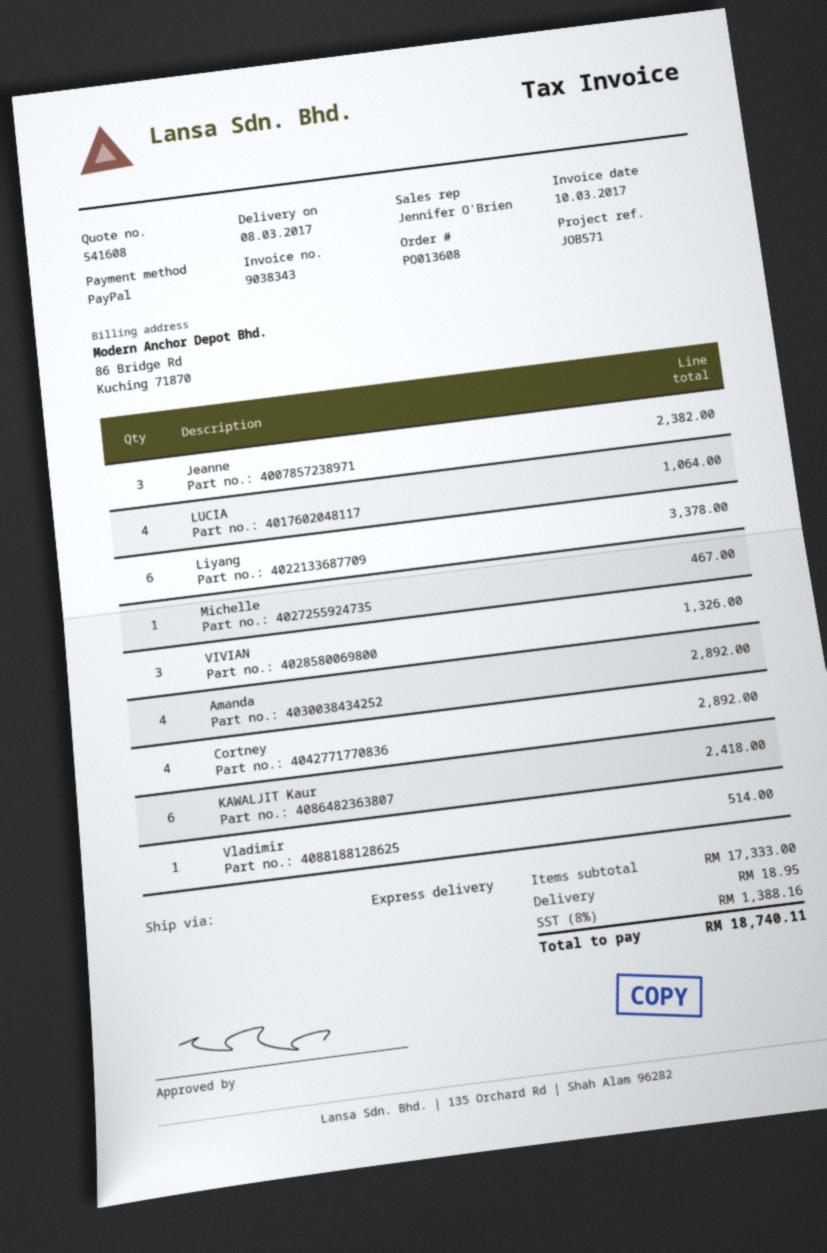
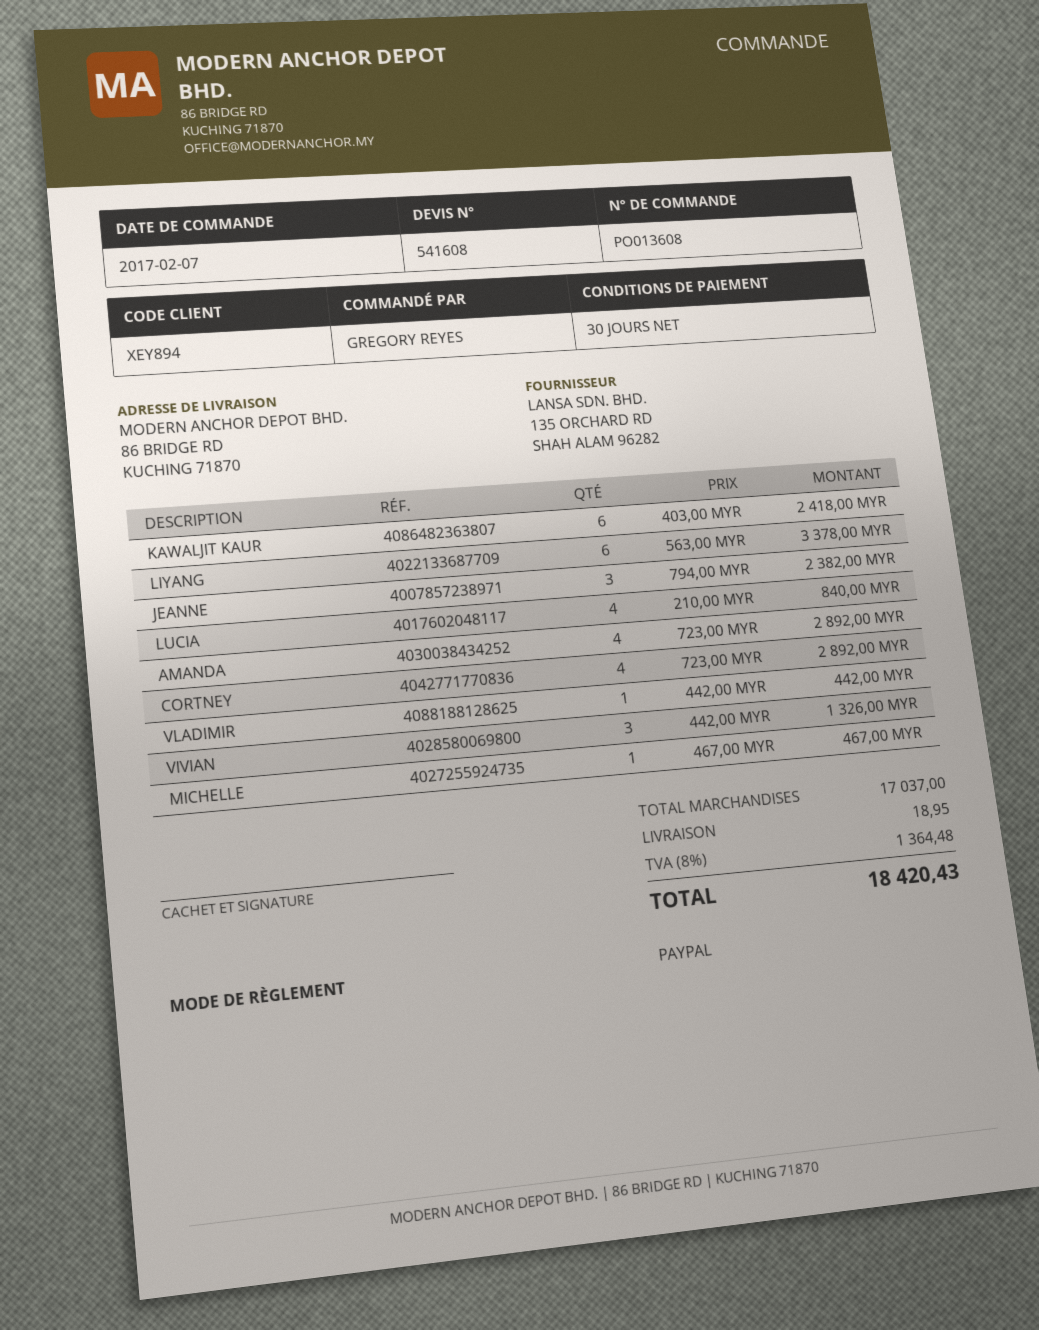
LUCIA: 4 for 1064.00 -> 4 for 840.00
Vladimir: 1 for 514.00 -> 1 for 442.00
subtotal: 17333.00 -> 17037.00
tax: 8% = 1388.16 -> 8% = 1364.48
total: 18740.11 -> 18420.43

